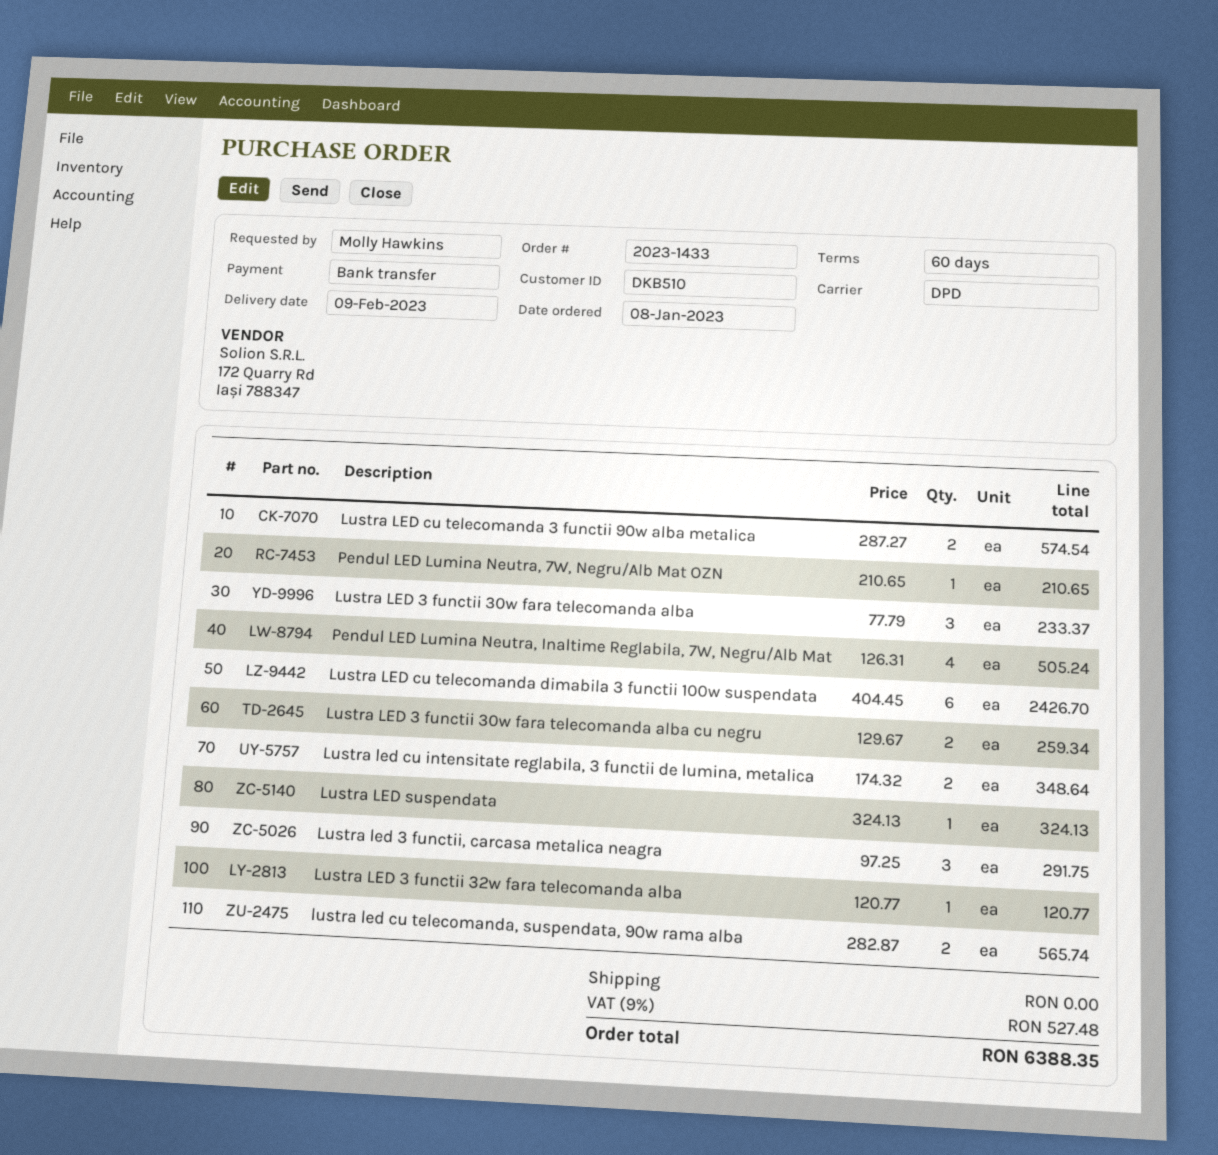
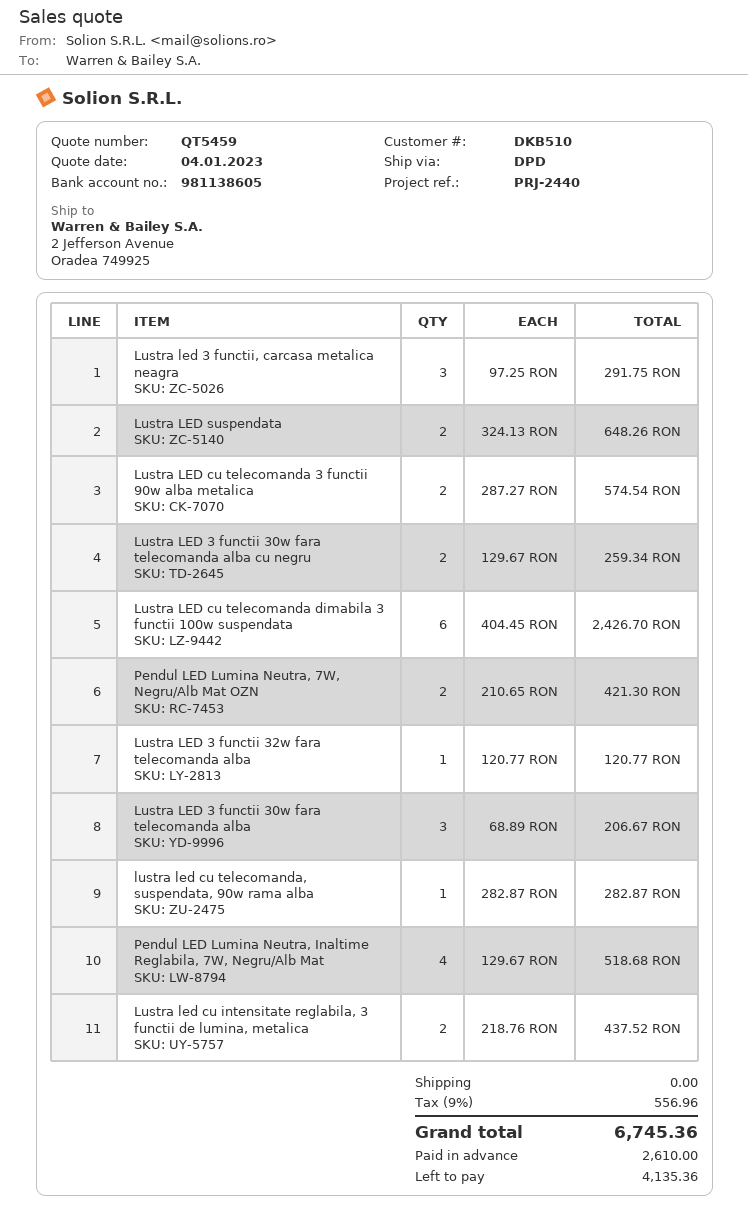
Pendul LED Lumina Neutra, 7W, Negru/Alb Mat OZN: 1 x 210.65 = 210.65 -> 2 x 210.65 = 421.30
Lustra LED 3 functii 30w fara telecomanda alba: 3 x 77.79 = 233.37 -> 3 x 68.89 = 206.67
Pendul LED Lumina Neutra, Inaltime Reglabila, 7W, Negru/Alb Mat: 4 x 126.31 = 505.24 -> 4 x 129.67 = 518.68
Lustra led cu intensitate reglabila, 3 functii de lumina, metalica: 2 x 174.32 = 348.64 -> 2 x 218.76 = 437.52
Lustra LED suspendata: 1 x 324.13 = 324.13 -> 2 x 324.13 = 648.26
lustra led cu telecomanda, suspendata, 90w rama alba: 2 x 282.87 = 565.74 -> 1 x 282.87 = 282.87
tax: 9% = 527.48 -> 9% = 556.96
total: 6388.35 -> 6745.36

